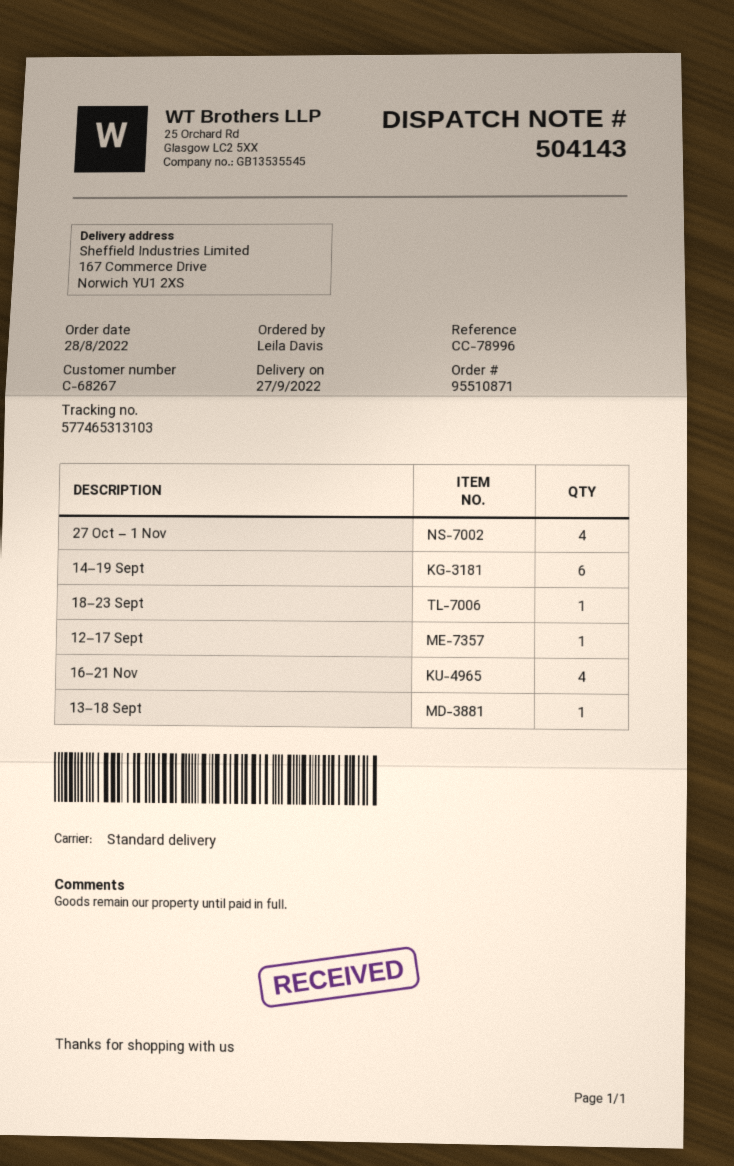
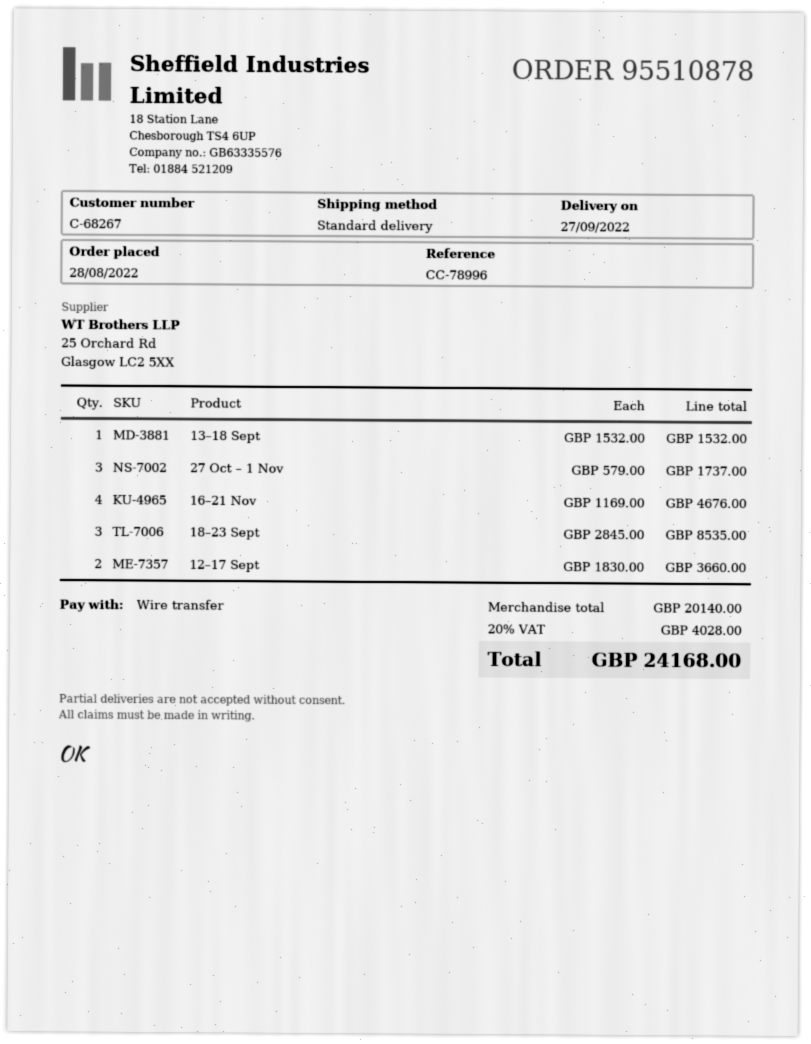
order number: 95510871 -> 95510878
27 Oct – 1 Nov: 4 -> 3
14–19 Sept: 6 -> none
18–23 Sept: 1 -> 3
12–17 Sept: 1 -> 2

